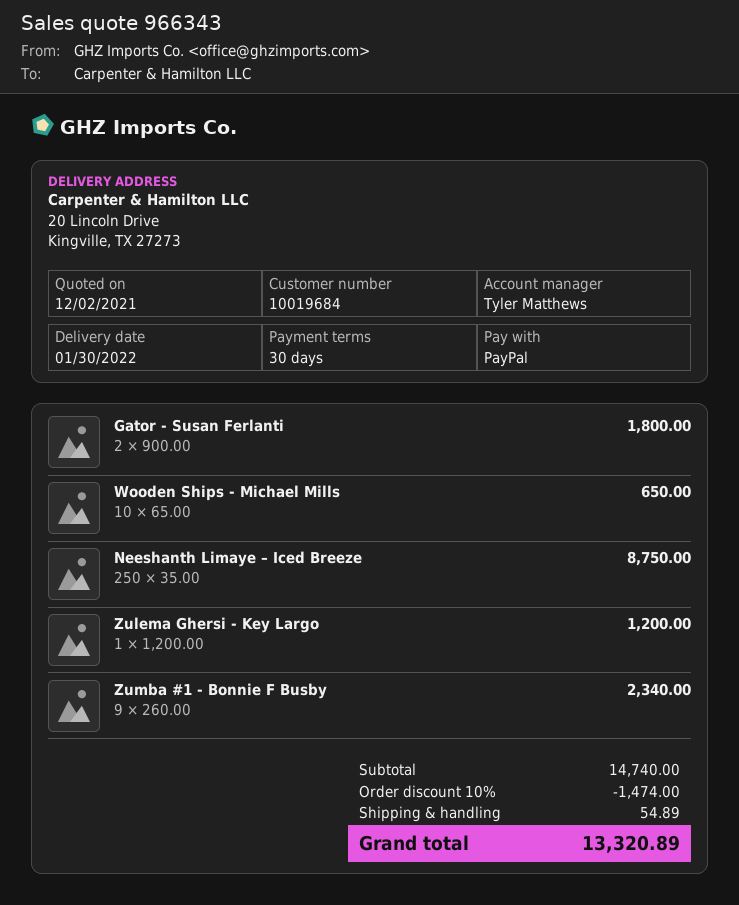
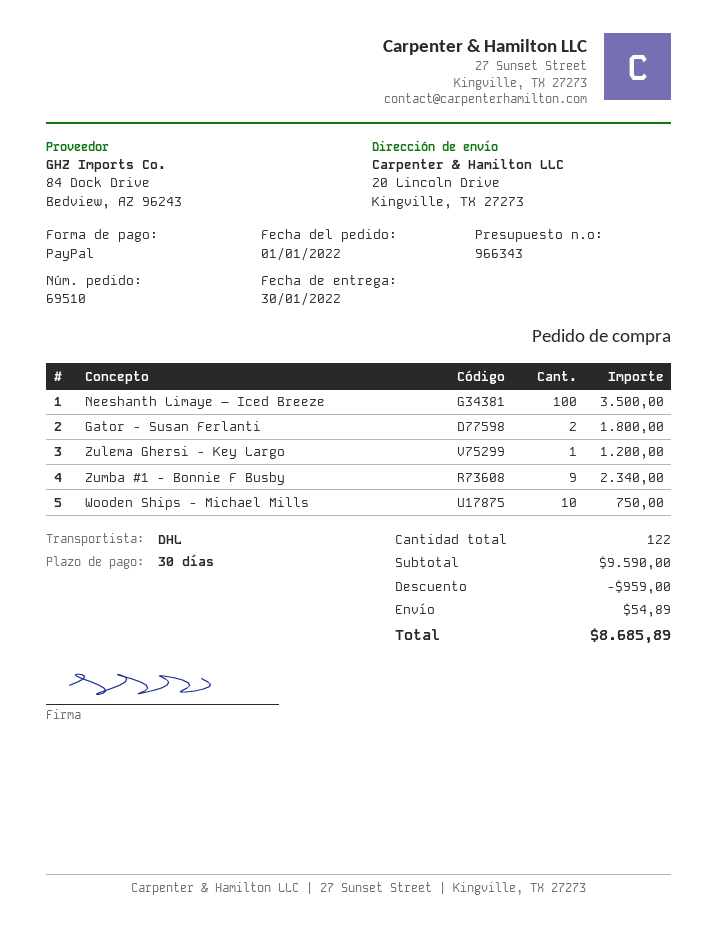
Wooden Ships - Michael Mills: 10 for 650.00 -> 10 for 750.00
Neeshanth Limaye – Iced Breeze: 250 for 8750.00 -> 100 for 3500.00
subtotal: 14740.00 -> 9590.00
discount: 1474.00 -> 959.00
total: 13320.89 -> 8685.89

